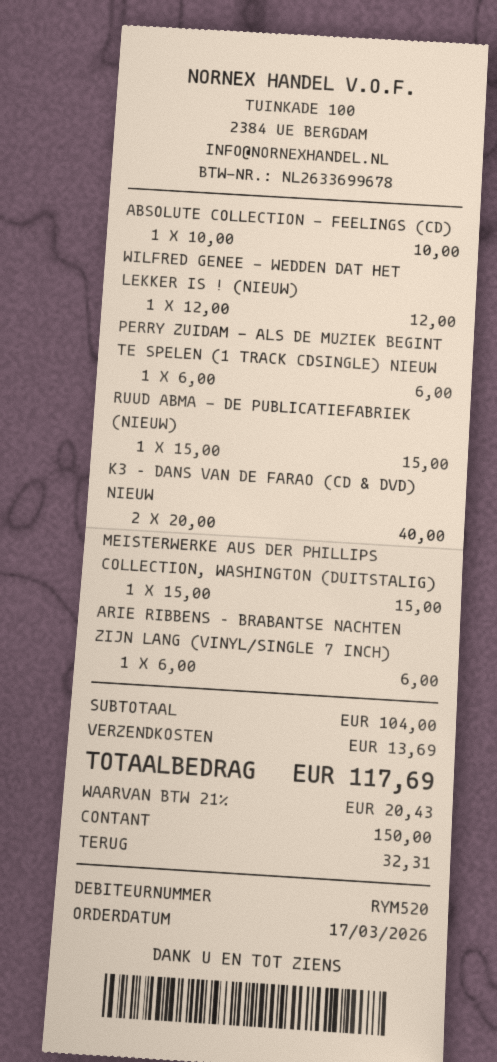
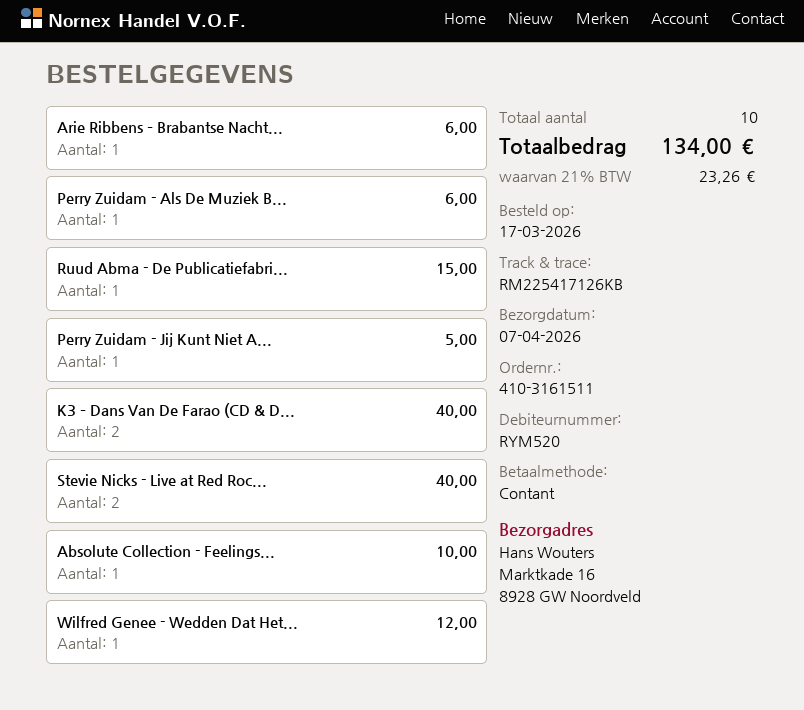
MEISTERWERKE AUS DER PHILLIPS COLLECTION, WASHINGTON (DUITSTALIG): 1 for 15.00 -> none
Perry Zuidam - Jij Kunt Niet A...: none -> 1 for 5.00
Stevie Nicks - Live at Red Roc...: none -> 2 for 40.00
shipping: 13.69 -> none
tax: 21% = 20.43 -> 21% = 23.26
total: 117.69 -> 134.00

